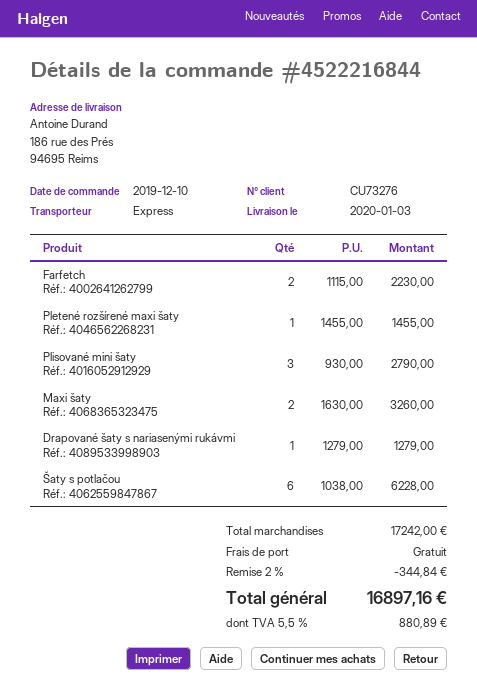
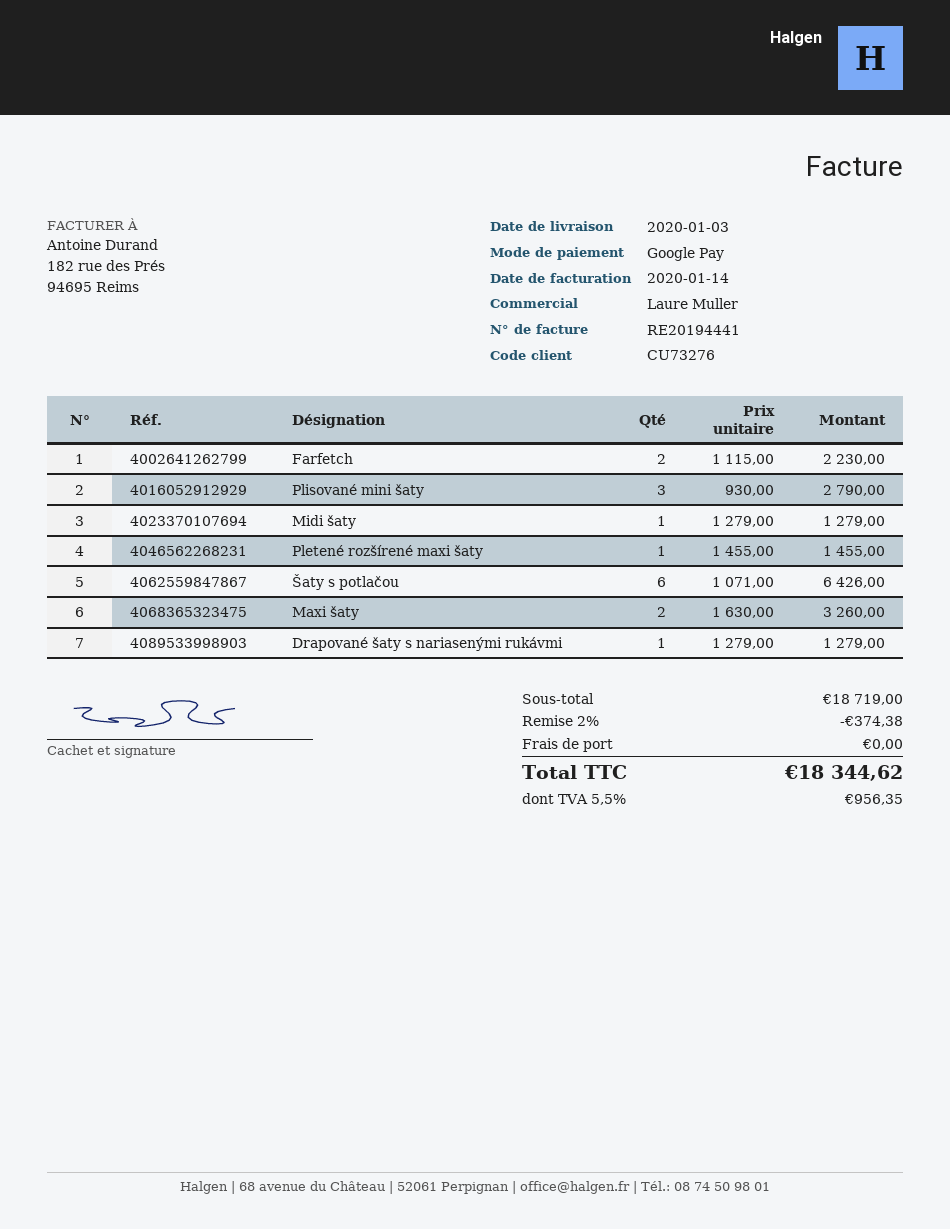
Šaty s potlačou: 6 x 1038.00 = 6228.00 -> 6 x 1071.00 = 6426.00
Midi šaty: none -> 1 x 1279.00 = 1279.00
subtotal: 17242.00 -> 18719.00
discount: 2% = 344.84 -> 2% = 374.38
tax: 5.5% = 880.89 -> 5.5% = 956.35
total: 16897.16 -> 18344.62

